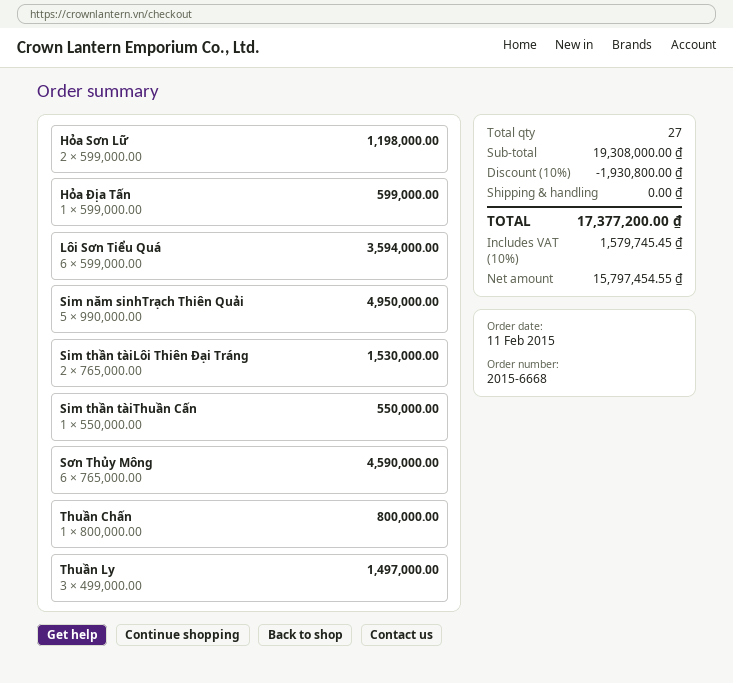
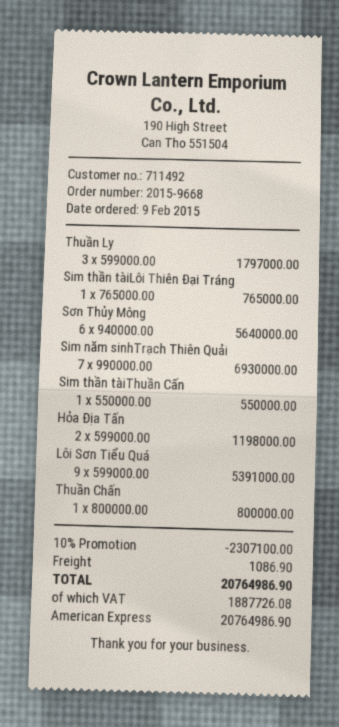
order number: 2015-6668 -> 2015-9668
order date: 2015-02-11 -> 2015-02-09
Hỏa Sơn Lữ: 2 x 599000.00 = 1198000.00 -> none
Hỏa Địa Tấn: 1 x 599000.00 = 599000.00 -> 2 x 599000.00 = 1198000.00
Lôi Sơn Tiểu Quá: 6 x 599000.00 = 3594000.00 -> 9 x 599000.00 = 5391000.00
Sim năm sinhTrạch Thiên Quải: 5 x 990000.00 = 4950000.00 -> 7 x 990000.00 = 6930000.00
Sim thần tàiLôi Thiên Đại Tráng: 2 x 765000.00 = 1530000.00 -> 1 x 765000.00 = 765000.00
Sơn Thủy Mông: 6 x 765000.00 = 4590000.00 -> 6 x 940000.00 = 5640000.00
Thuần Ly: 3 x 499000.00 = 1497000.00 -> 3 x 599000.00 = 1797000.00
discount: 10% = 1930800.00 -> 10% = 2307100.00
shipping: 0.00 -> 1086.90
tax: 1579745.45 -> 1887726.08
total: 17377200.00 -> 20764986.90

